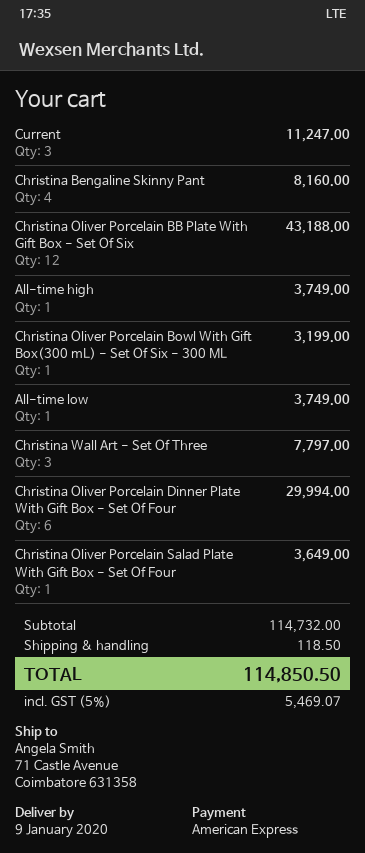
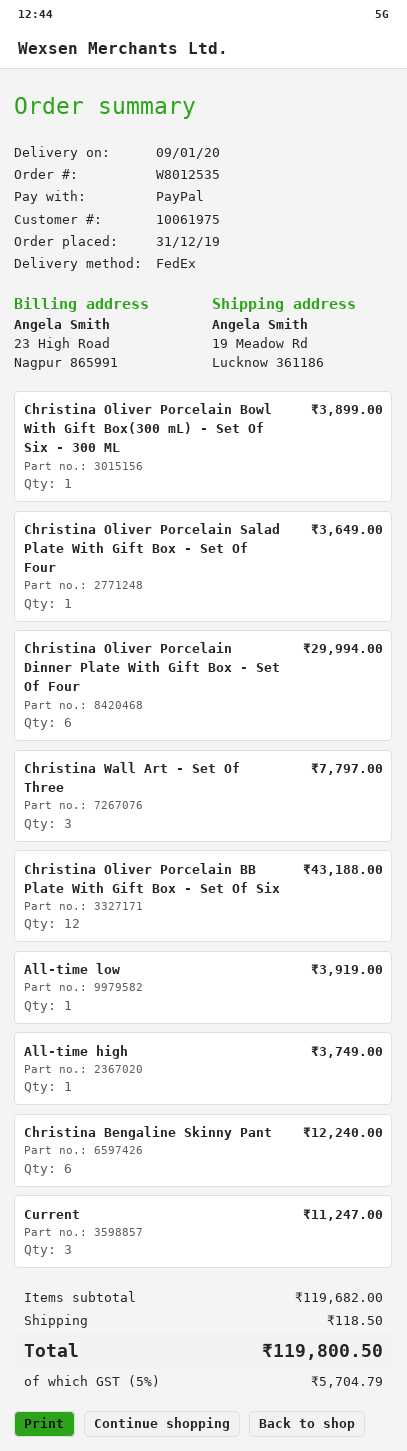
payment method: American Express -> PayPal
ship to: 71 Castle Avenue, Coimbatore 631358 -> 19 Meadow Rd, Lucknow 361186
Christina Bengaline Skinny Pant: 4 for 8160.00 -> 6 for 12240.00
Christina Oliver Porcelain Bowl With Gift Box(300 mL) - Set Of Six - 300 ML: 1 for 3199.00 -> 1 for 3899.00
All-time low: 1 for 3749.00 -> 1 for 3919.00
subtotal: 114732.00 -> 119682.00
tax: 5% = 5469.07 -> 5% = 5704.79
total: 114850.50 -> 119800.50

